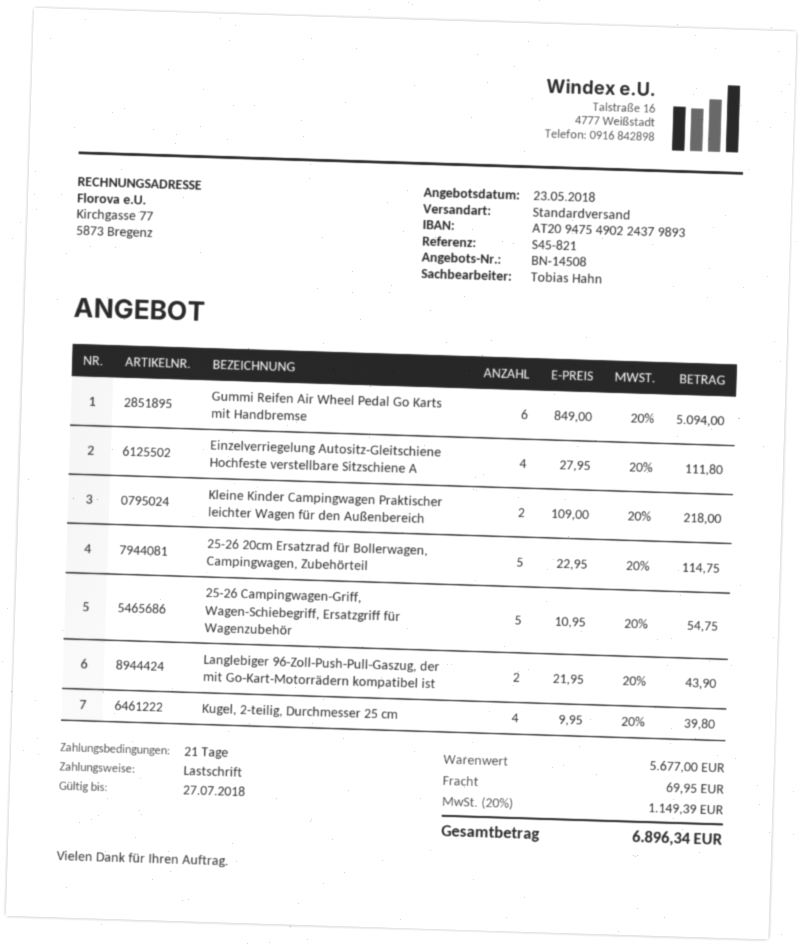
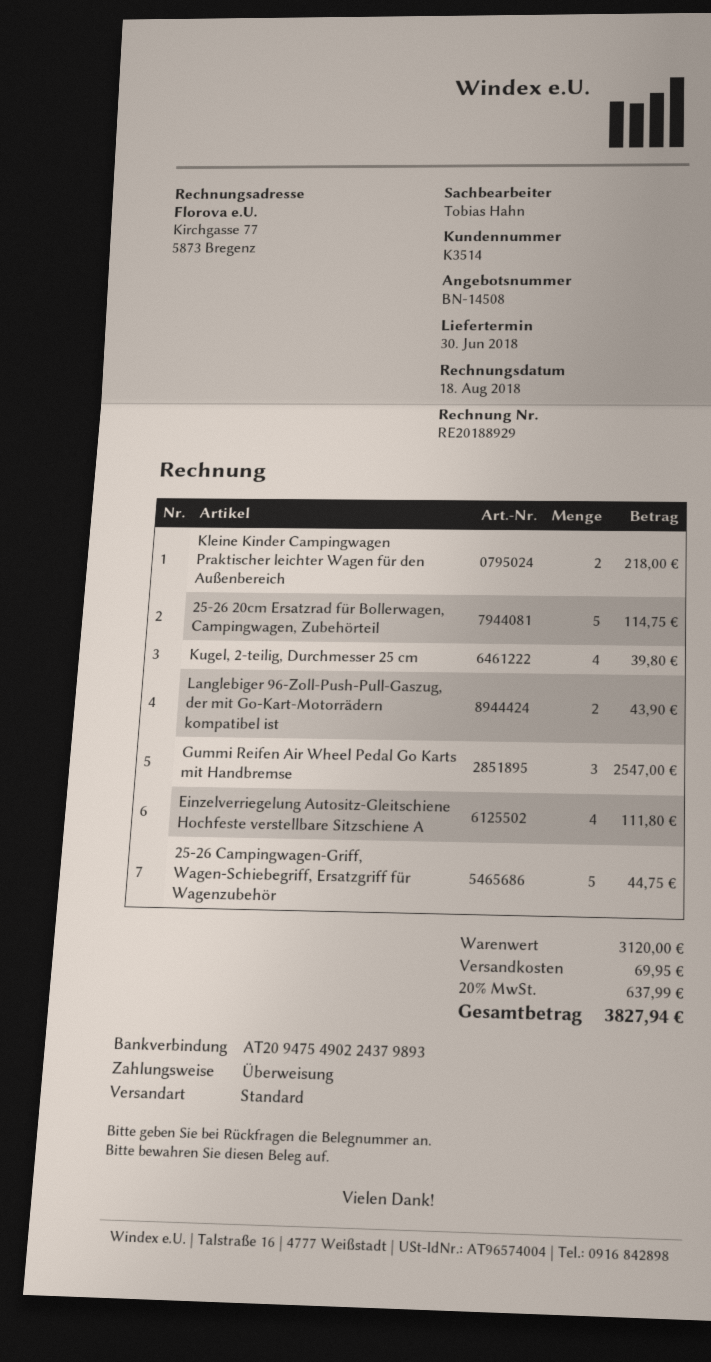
payment method: direct debit -> bank transfer
Gummi Reifen Air Wheel Pedal Go Karts mit Handbremse: 6 for 5094.00 -> 3 for 2547.00
25-26 Campingwagen-Griff, Wagen-Schiebegriff, Ersatzgriff für Wagenzubehör: 5 for 54.75 -> 5 for 44.75
subtotal: 5677.00 -> 3120.00
tax: 20% = 1149.39 -> 20% = 637.99
total: 6896.34 -> 3827.94

